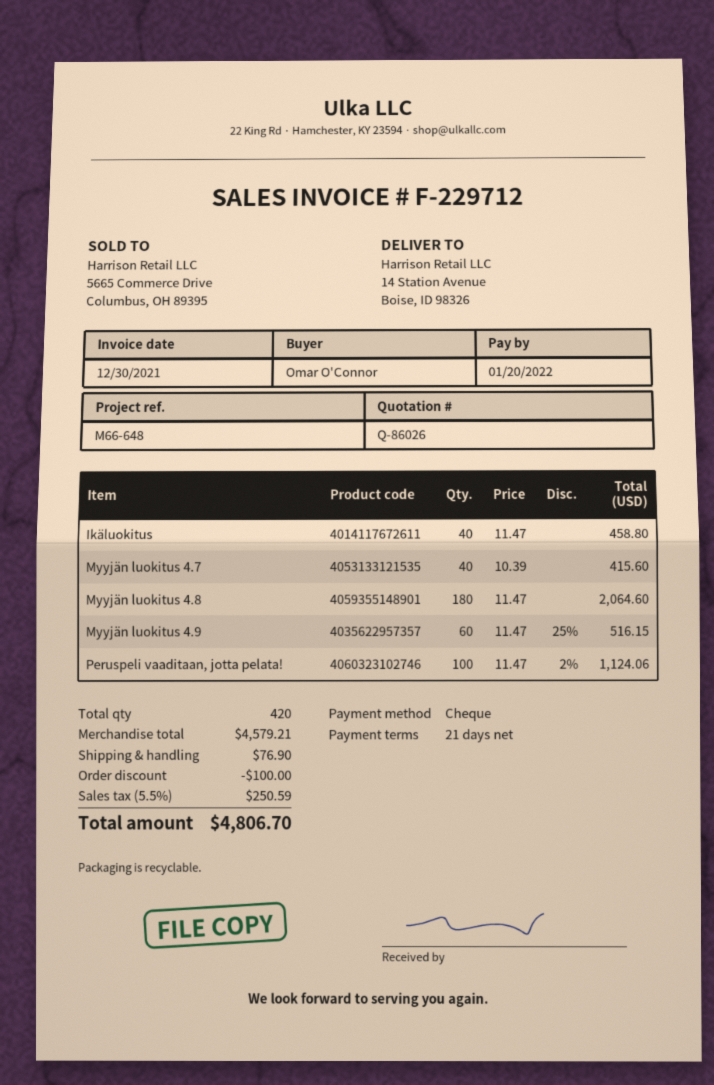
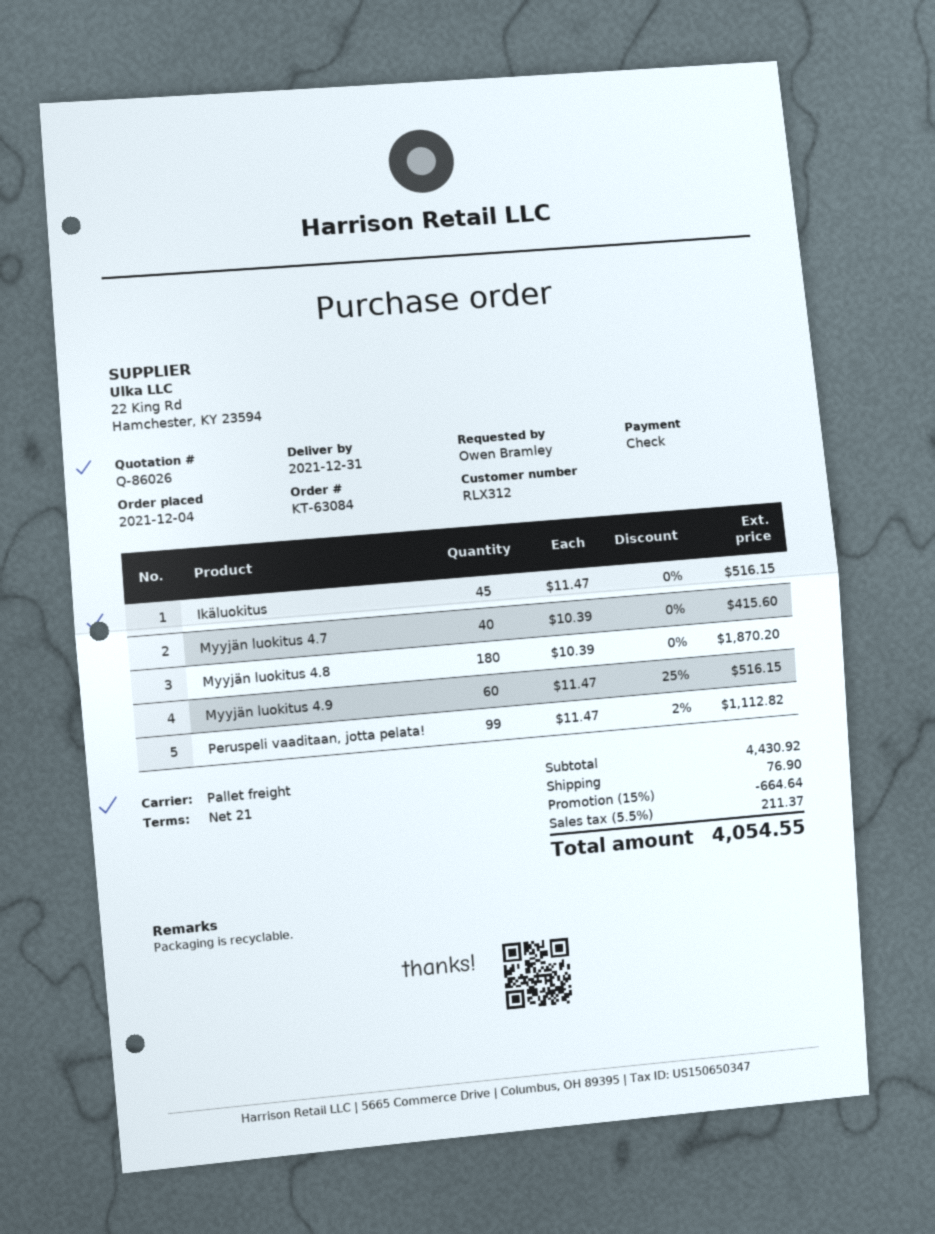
ordered by: Omar O'Connor -> Owen Bramley
Ikäluokitus: 40 x 11.47 = 458.80 -> 45 x 11.47 = 516.15
Myyjän luokitus 4.8: 180 x 11.47 = 2064.60 -> 180 x 10.39 = 1870.20
Peruspeli vaaditaan, jotta pelata!: 100 x 11.47 - 2% = 1124.06 -> 99 x 11.47 - 2% = 1112.82
subtotal: 4579.21 -> 4430.92
discount: 100.00 -> 664.64
tax: 5.5% = 250.59 -> 5.5% = 211.37
total: 4806.70 -> 4054.55

